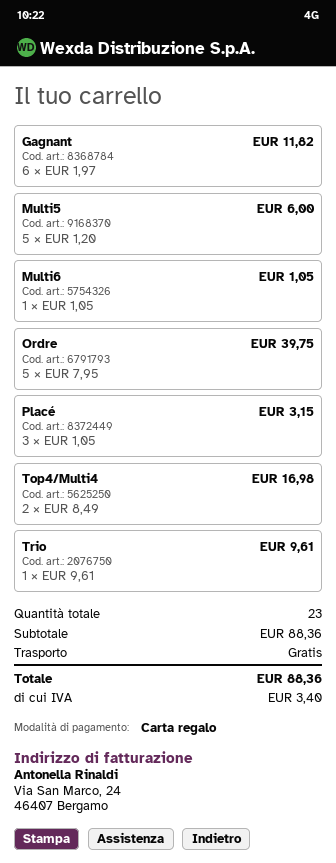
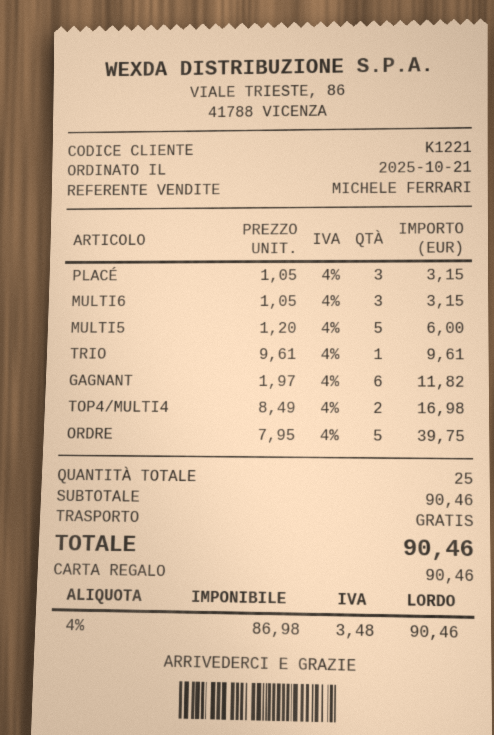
Multi6: 1 x 1.05 = 1.05 -> 3 x 1.05 = 3.15
total quantity: 23 -> 25
subtotal: 88.36 -> 90.46
tax: 3.40 -> 3.48
total: 88.36 -> 90.46

